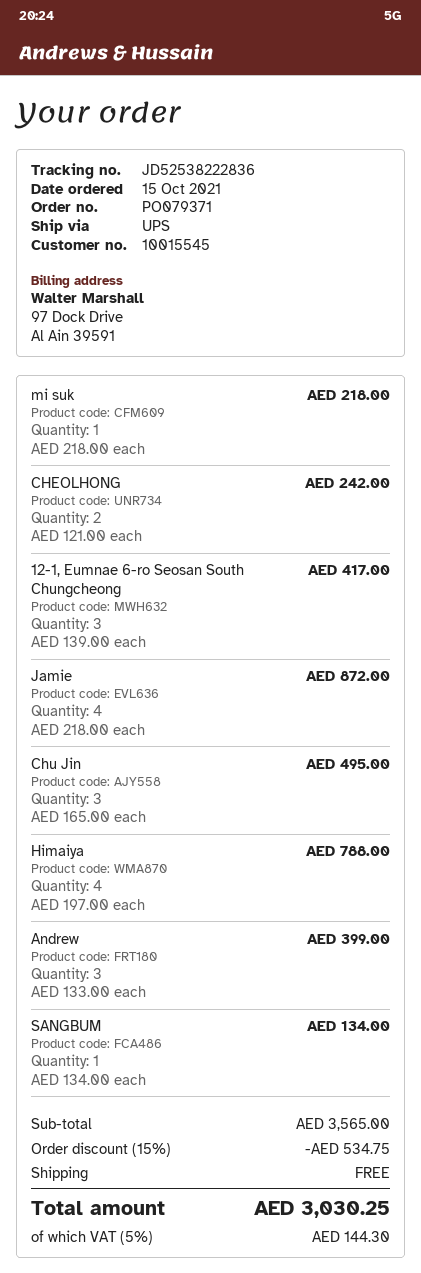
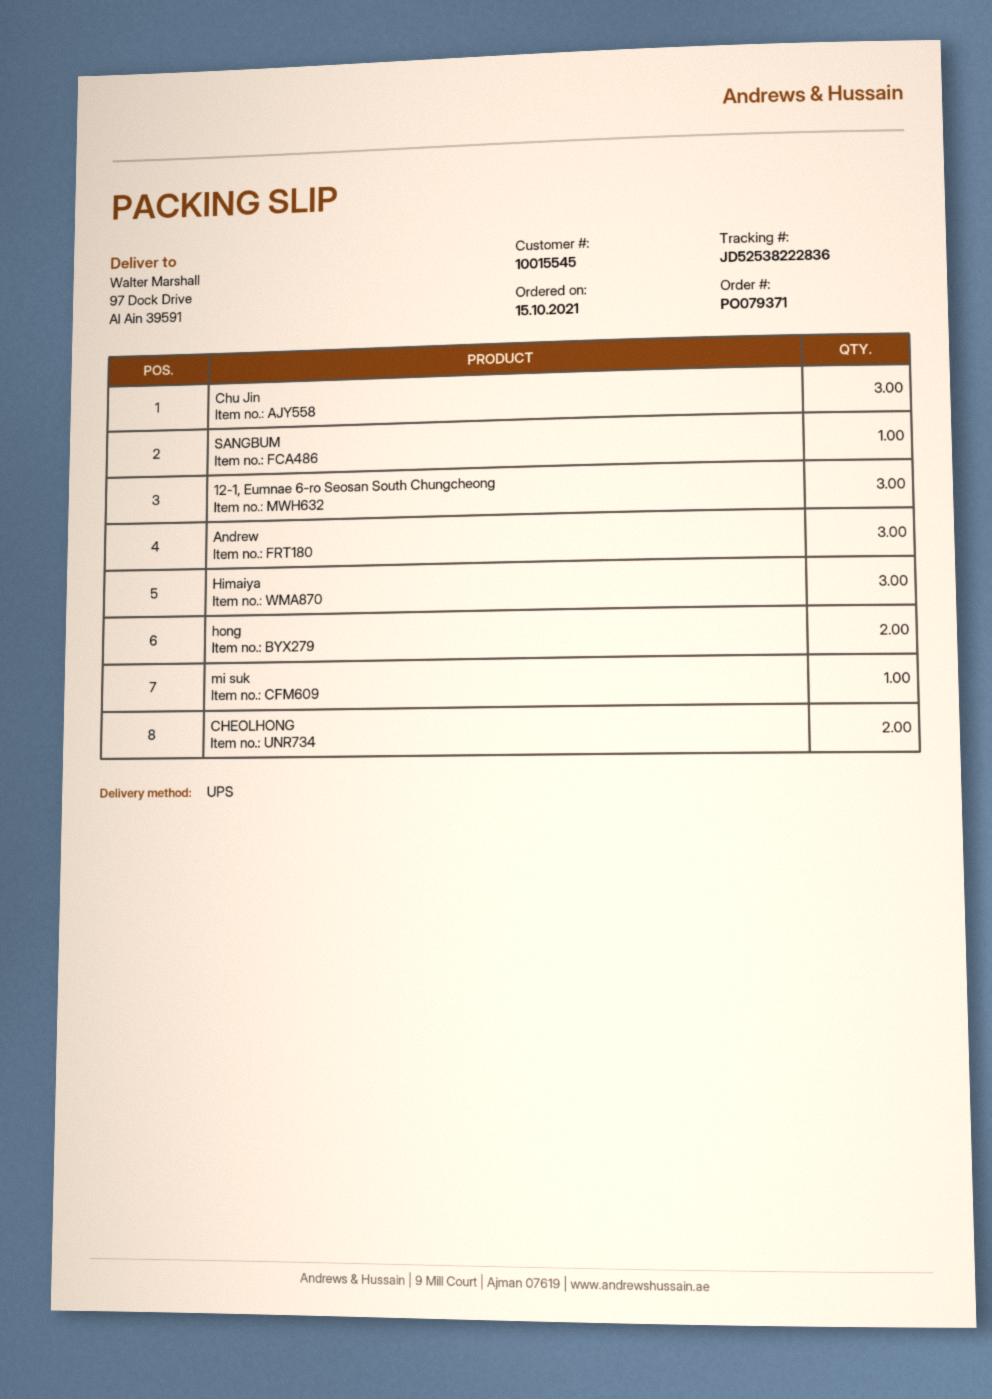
Jamie: 4 -> none
Himaiya: 4 -> 3
hong: none -> 2

